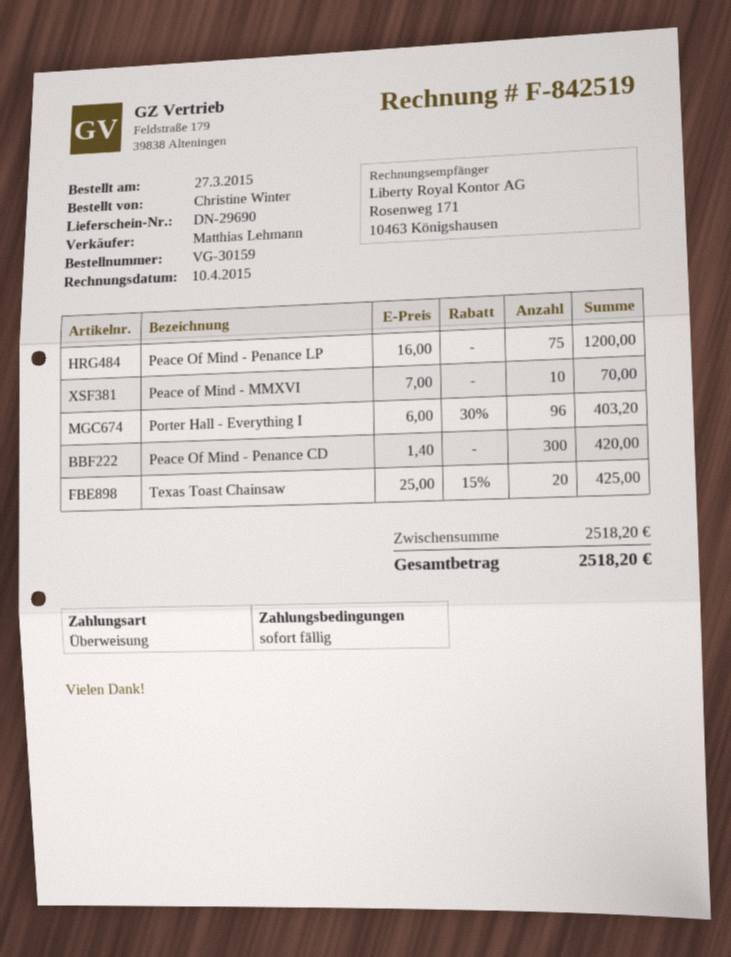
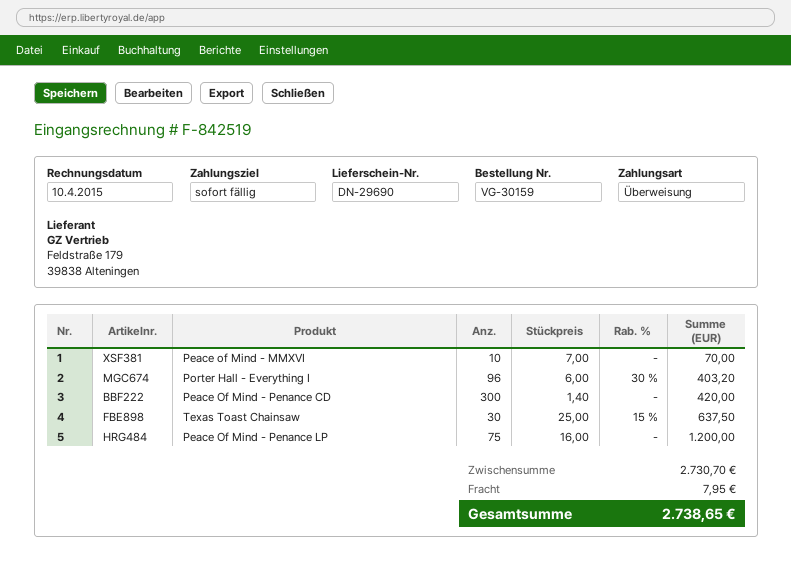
Texas Toast Chainsaw: 20 x 25.00 - 15% = 425.00 -> 30 x 25.00 - 15% = 637.50
subtotal: 2518.20 -> 2730.70
shipping: none -> 7.95
total: 2518.20 -> 2738.65

